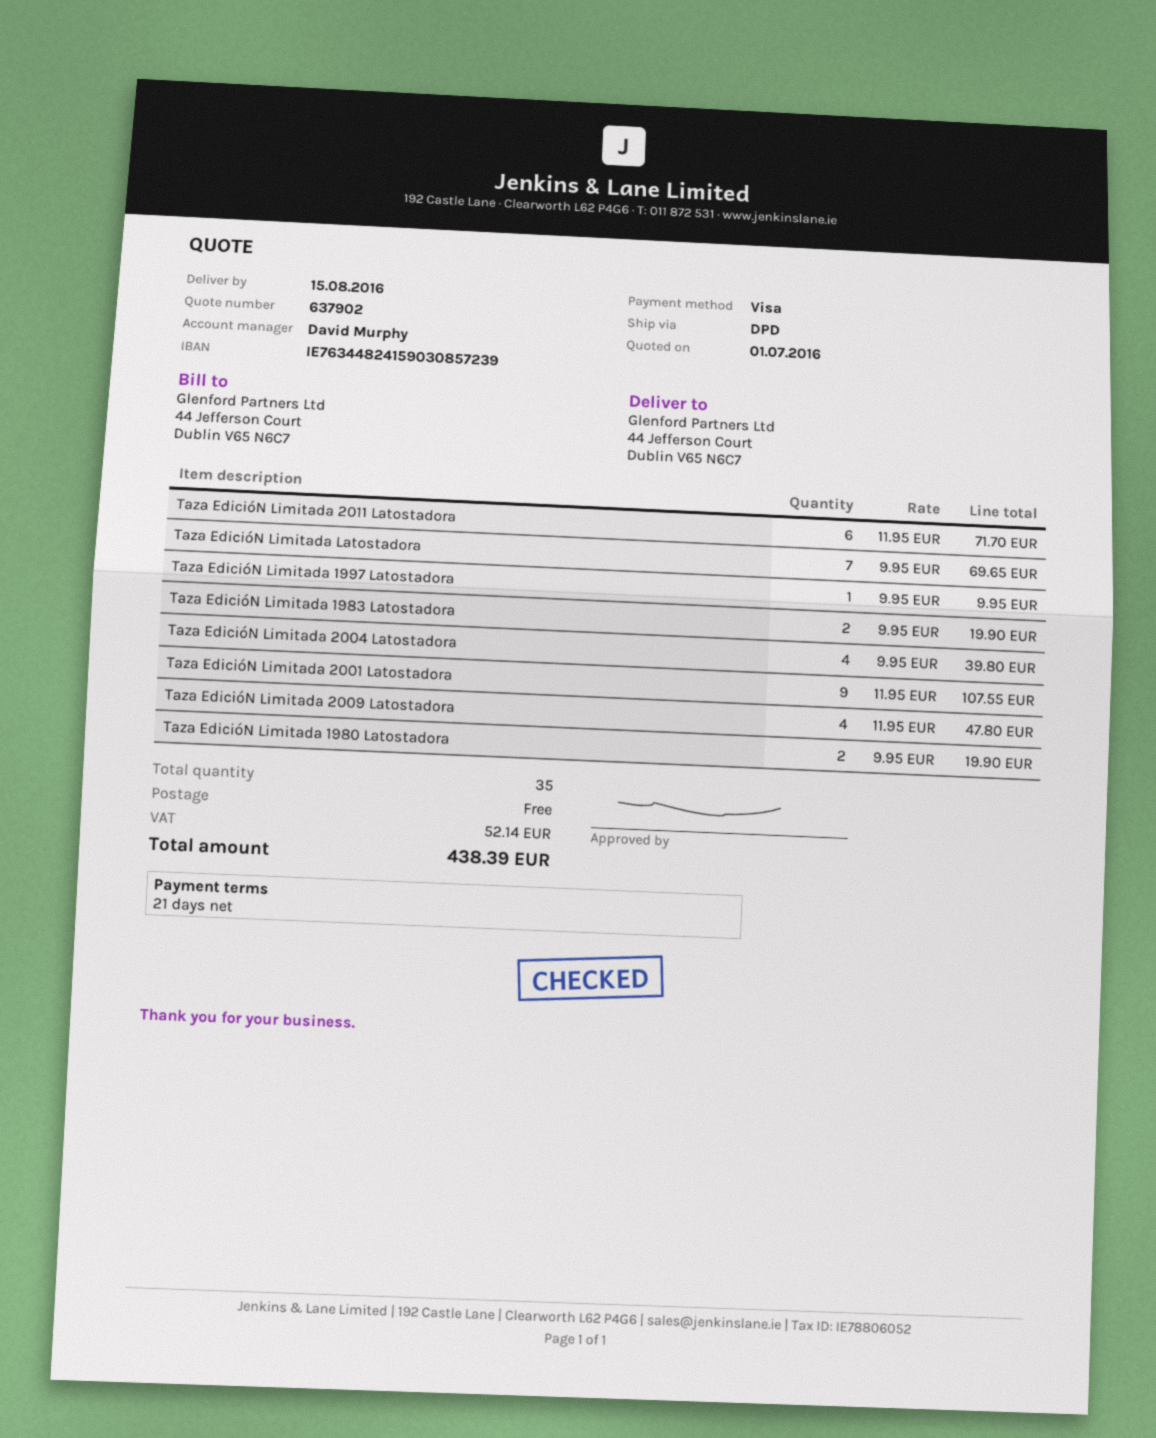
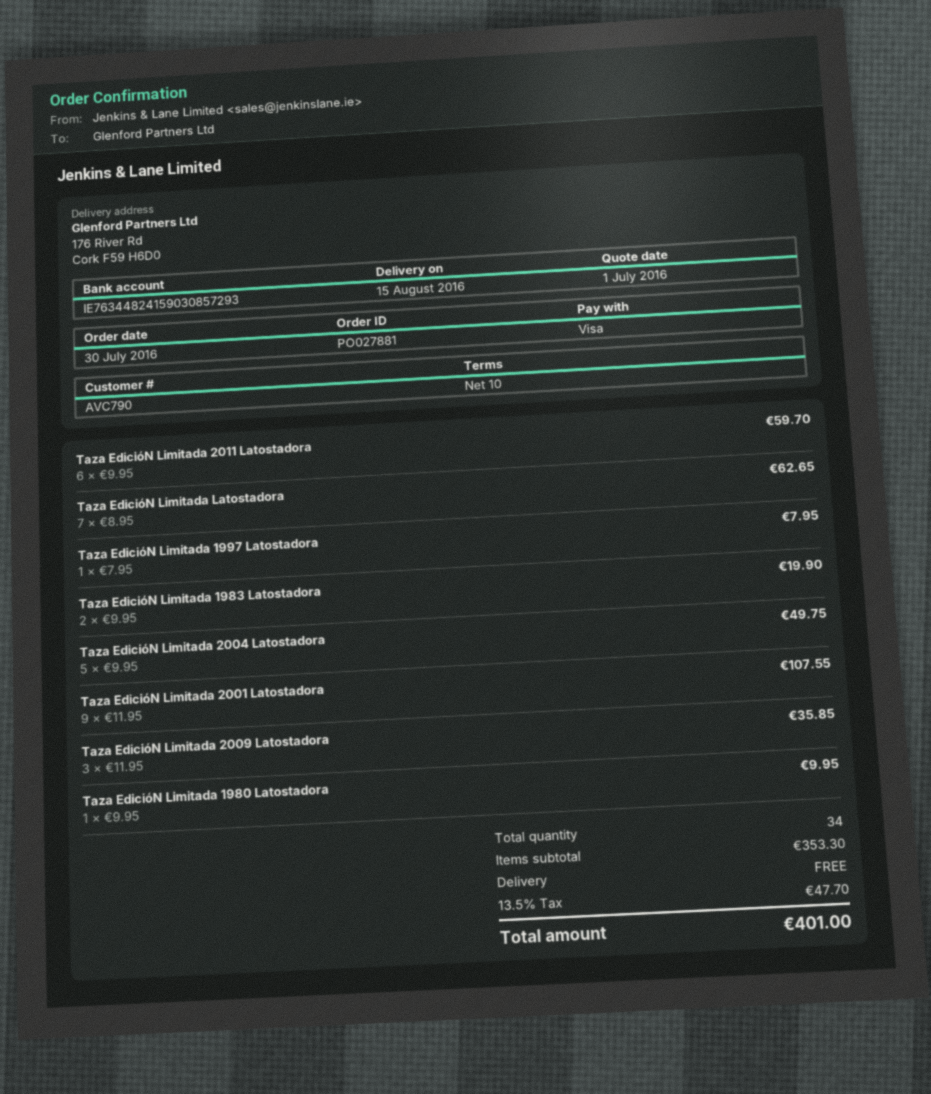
payment terms: 21 days -> 10 days
bank account: IE76344824159030857239 -> IE76344824159030857293
ship to: 44 Jefferson Court, Dublin V65 N6C7 -> 176 River Rd, Cork F59 H6D0
Taza EdicióN Limitada 2011 Latostadora: 6 x 11.95 = 71.70 -> 6 x 9.95 = 59.70
Taza EdicióN Limitada Latostadora: 7 x 9.95 = 69.65 -> 7 x 8.95 = 62.65
Taza EdicióN Limitada 1997 Latostadora: 1 x 9.95 = 9.95 -> 1 x 7.95 = 7.95
Taza EdicióN Limitada 2004 Latostadora: 4 x 9.95 = 39.80 -> 5 x 9.95 = 49.75
Taza EdicióN Limitada 2009 Latostadora: 4 x 11.95 = 47.80 -> 3 x 11.95 = 35.85
Taza EdicióN Limitada 1980 Latostadora: 2 x 9.95 = 19.90 -> 1 x 9.95 = 9.95
total quantity: 35 -> 34
tax: 52.14 -> 47.70
total: 438.39 -> 401.00

